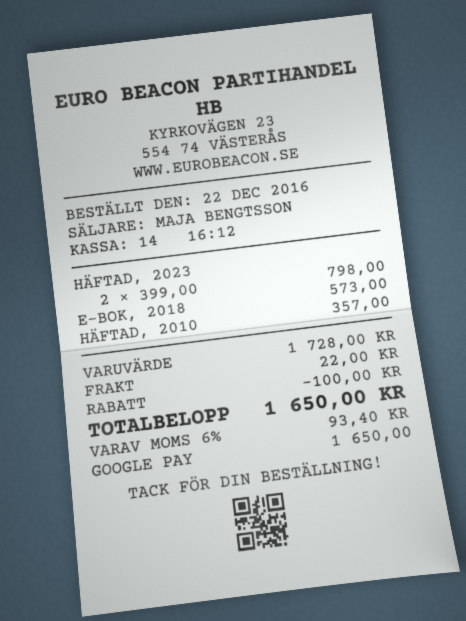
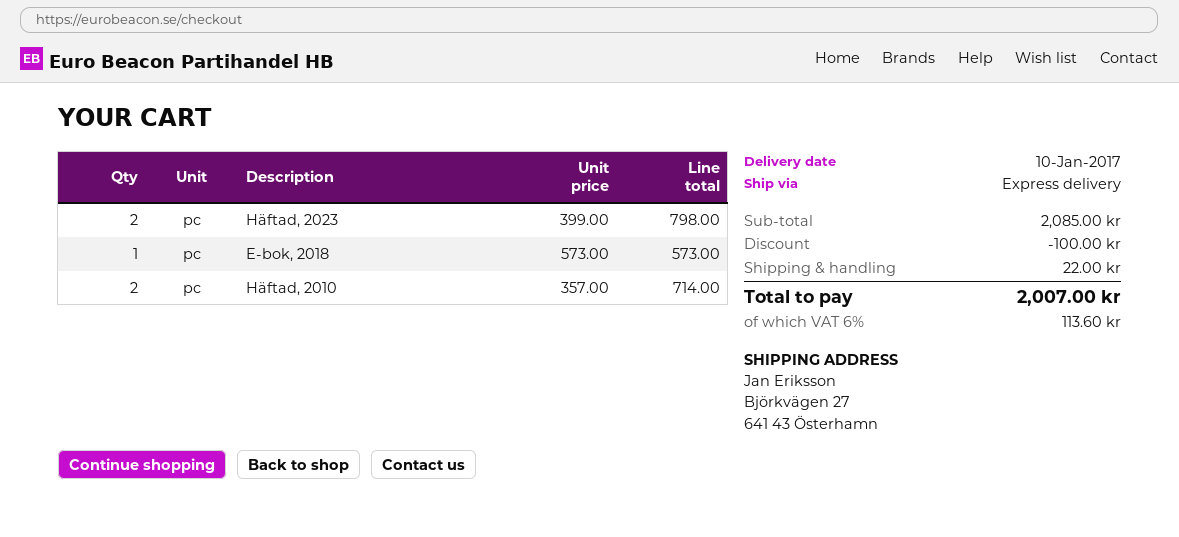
HÄFTAD, 2010: 1 x 357.00 = 357.00 -> 2 x 357.00 = 714.00
subtotal: 1728.00 -> 2085.00
tax: 6% = 93.40 -> 6% = 113.60
total: 1650.00 -> 2007.00

